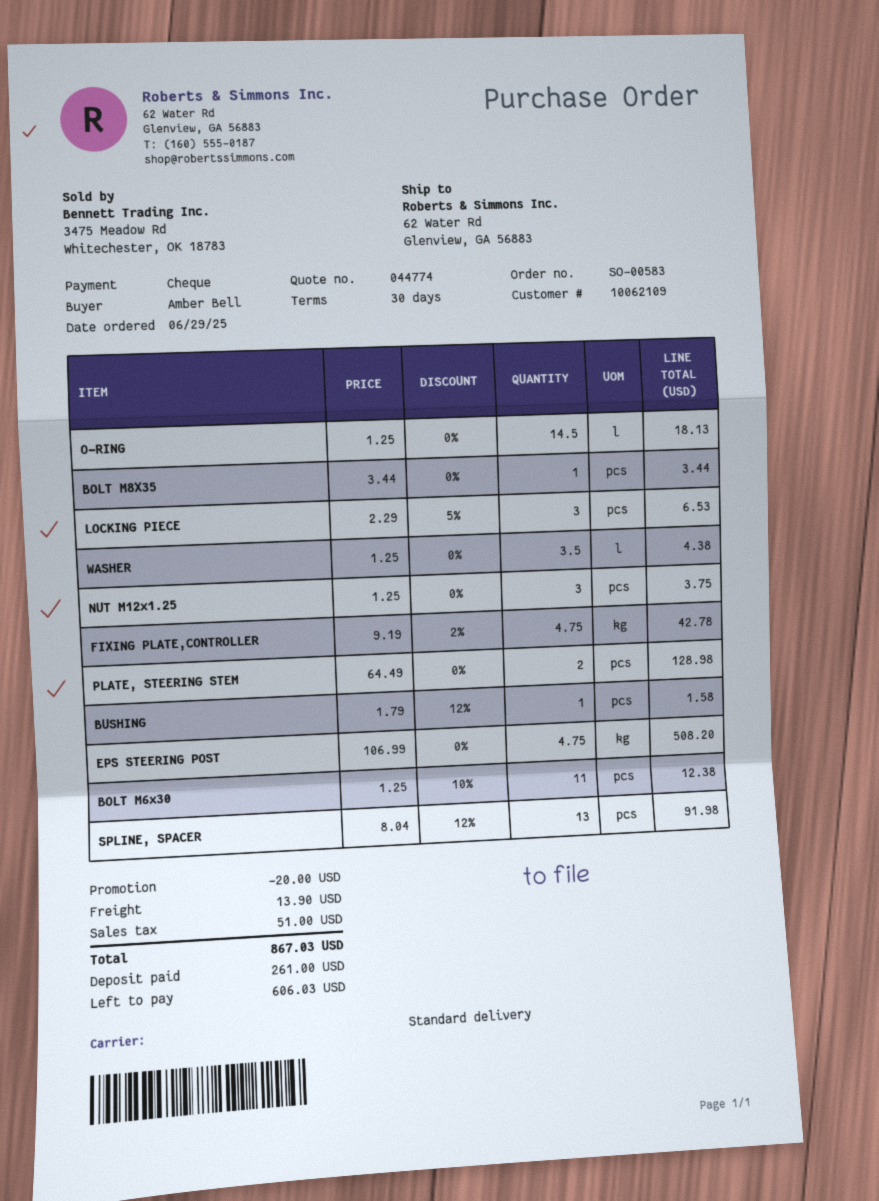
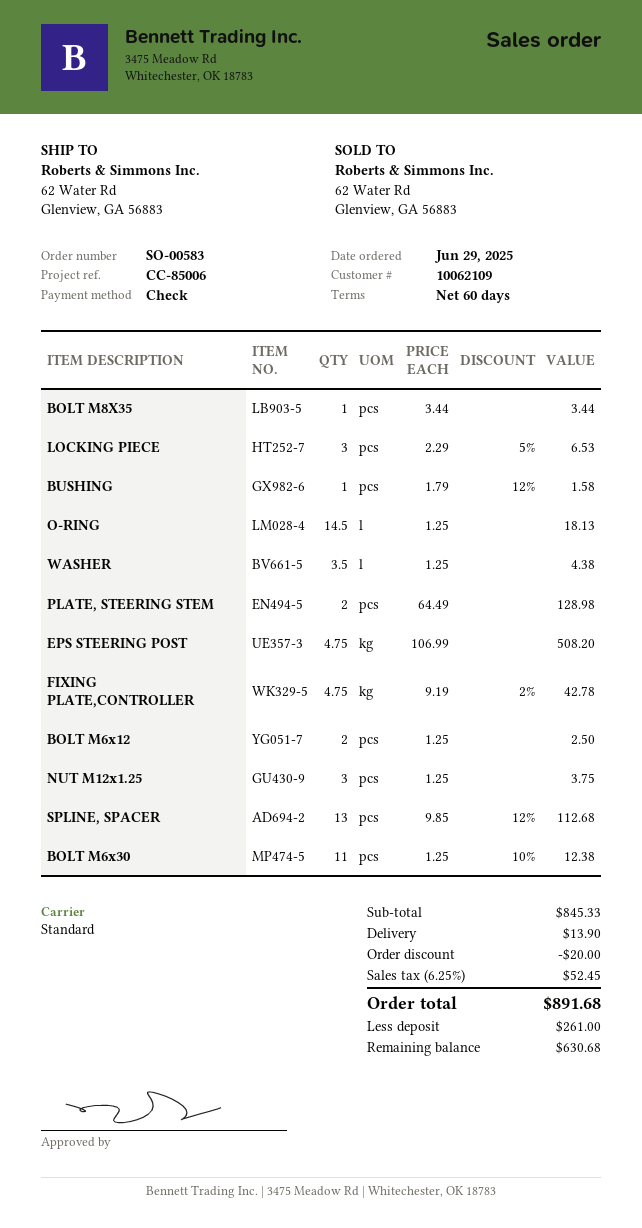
payment terms: 30 days -> 60 days
SPLINE, SPACER: 13 x 8.04 - 12% = 91.98 -> 13 x 9.85 - 12% = 112.68
BOLT M6x12: none -> 2 x 1.25 = 2.50
tax: 51.00 -> 52.45
total: 867.03 -> 891.68
balance: 606.03 -> 630.68

